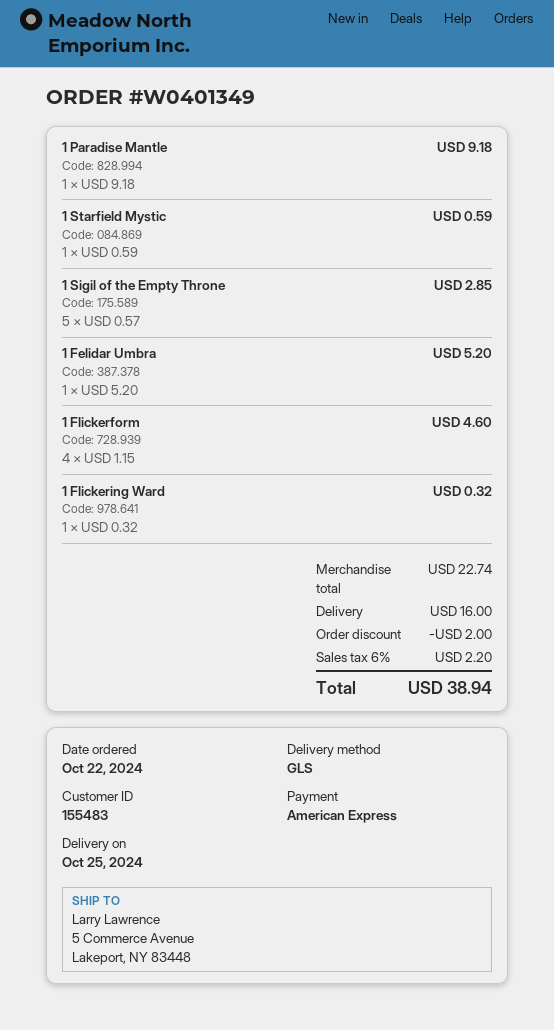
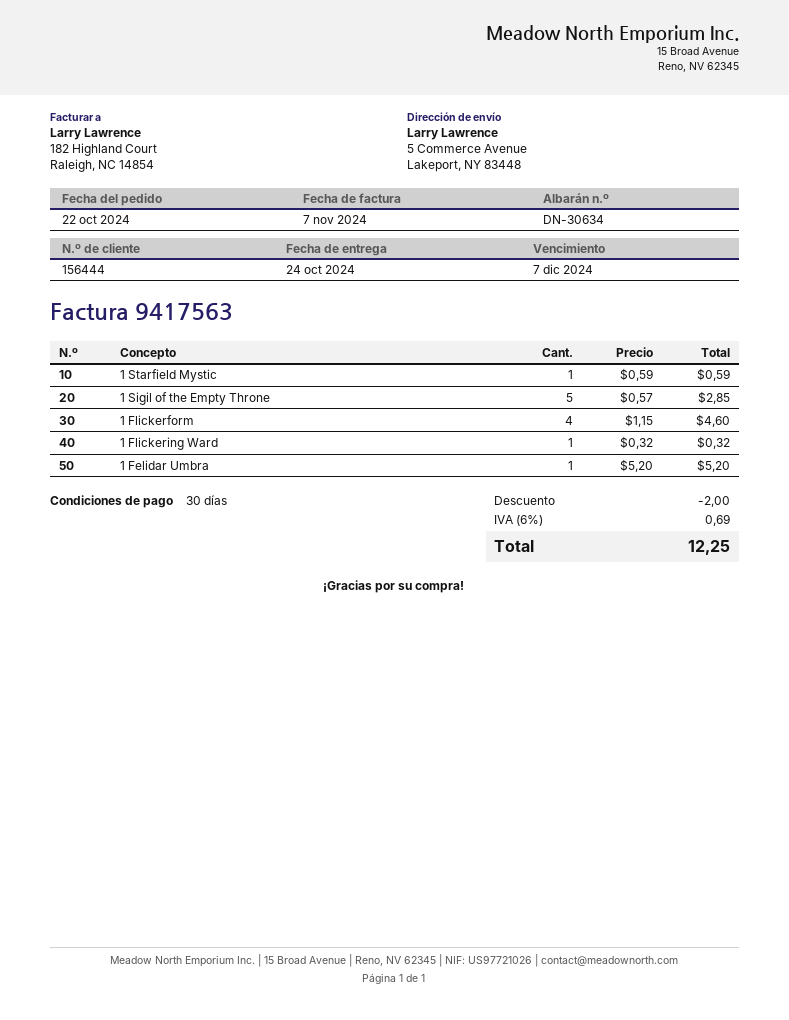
delivery date: 2024-10-25 -> 2024-10-24
customer number: 155483 -> 156444
1 Paradise Mantle: 1 x 9.18 = 9.18 -> none
shipping: 16.00 -> none
tax: 6% = 2.20 -> 6% = 0.69
total: 38.94 -> 12.25

